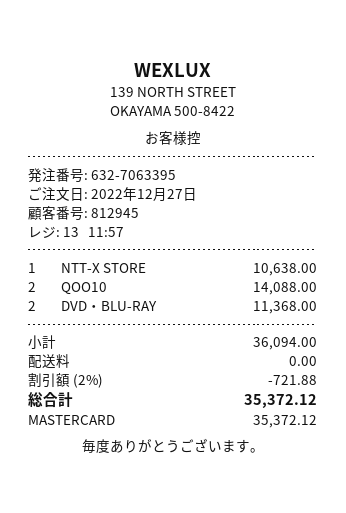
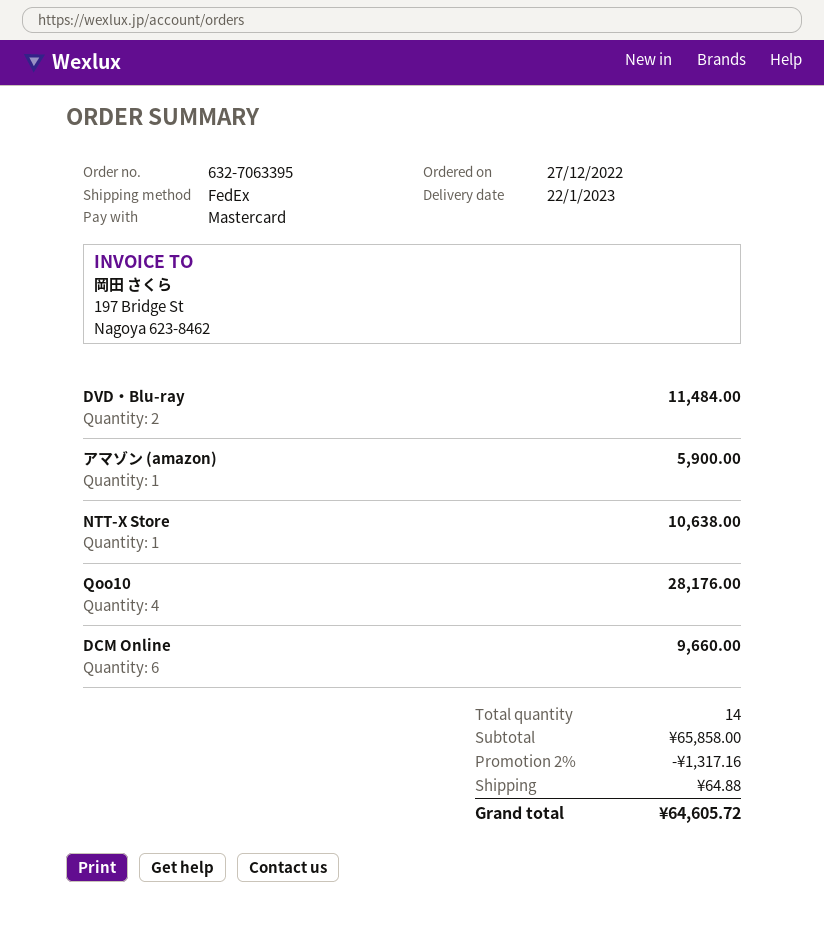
QOO10: 2 for 14088.00 -> 4 for 28176.00
DVD・BLU-RAY: 2 for 11368.00 -> 2 for 11484.00
アマゾン (amazon): none -> 1 for 5900.00
DCM Online: none -> 6 for 9660.00
subtotal: 36094.00 -> 65858.00
discount: 2% = 721.88 -> 2% = 1317.16
shipping: 0.00 -> 64.88
total: 35372.12 -> 64605.72

